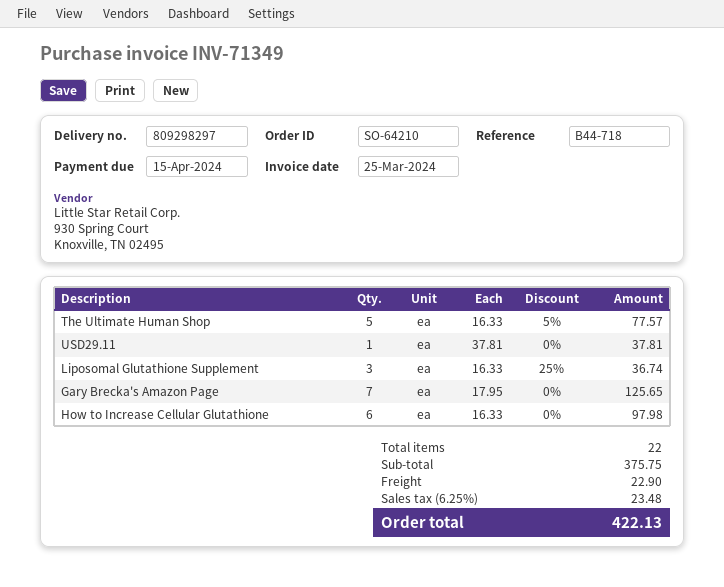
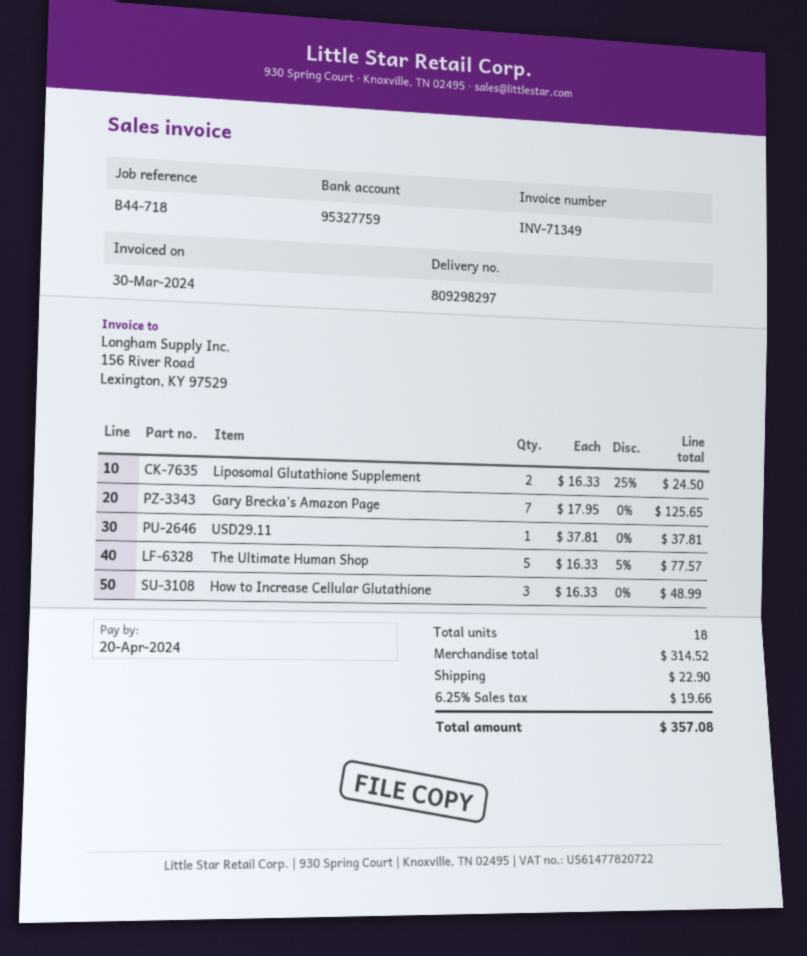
invoice date: 2024-03-25 -> 2024-03-30
due date: 2024-04-15 -> 2024-04-20
Liposomal Glutathione Supplement: 3 x 16.33 - 25% = 36.74 -> 2 x 16.33 - 25% = 24.50
How to Increase Cellular Glutathione: 6 x 16.33 = 97.98 -> 3 x 16.33 = 48.99
total quantity: 22 -> 18
subtotal: 375.75 -> 314.52
tax: 6.25% = 23.48 -> 6.25% = 19.66
total: 422.13 -> 357.08

